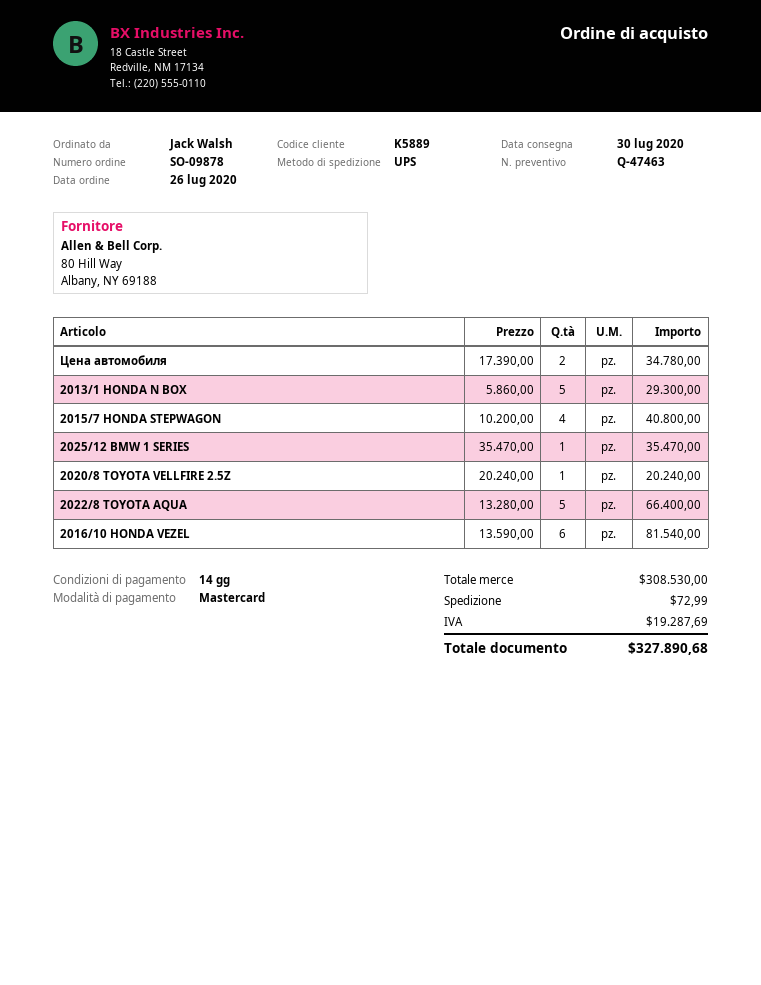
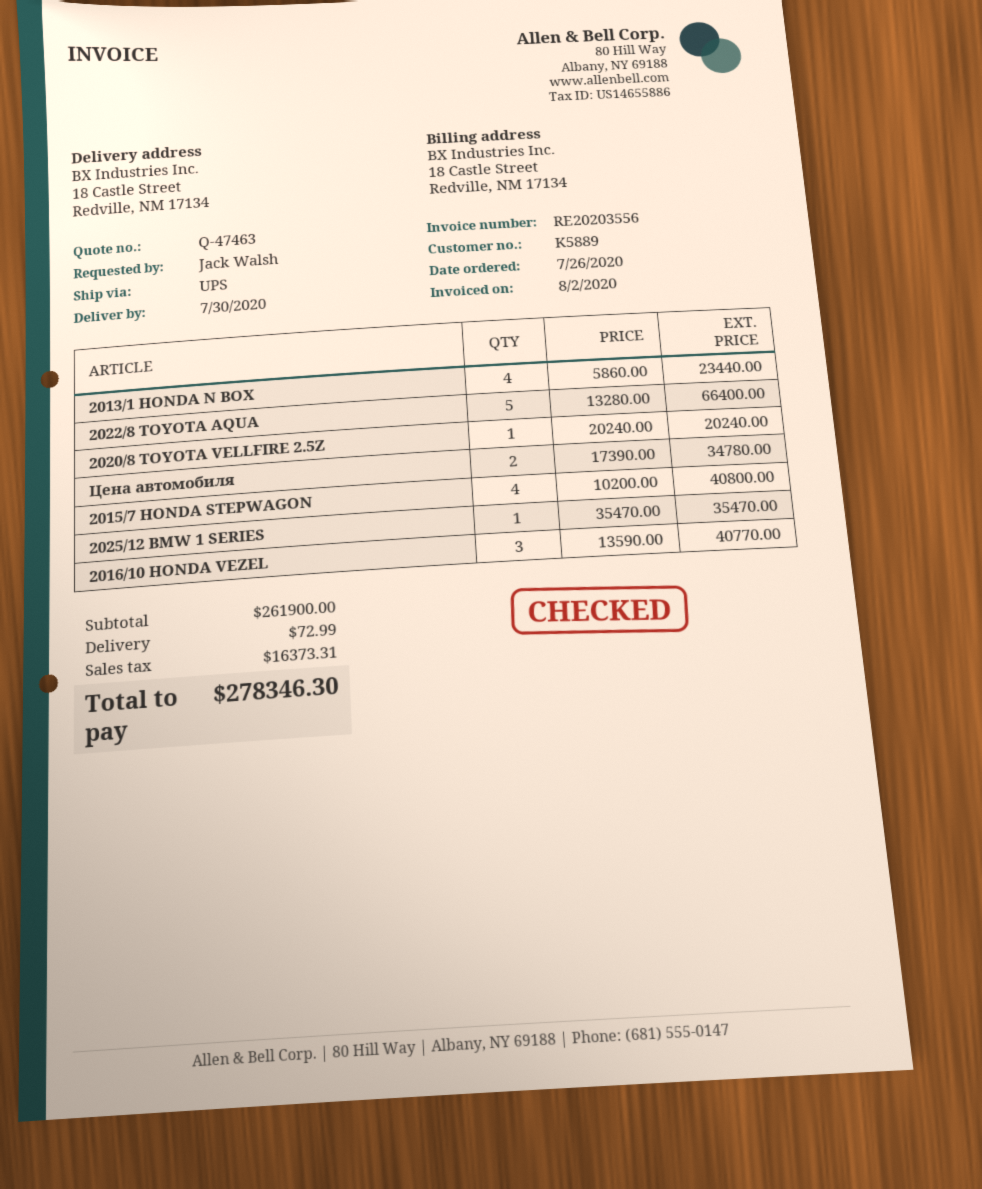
2013/1 HONDA N BOX: 5 x 5860.00 = 29300.00 -> 4 x 5860.00 = 23440.00
2016/10 HONDA VEZEL: 6 x 13590.00 = 81540.00 -> 3 x 13590.00 = 40770.00
subtotal: 308530.00 -> 261900.00
tax: 19287.69 -> 16373.31
total: 327890.68 -> 278346.30

